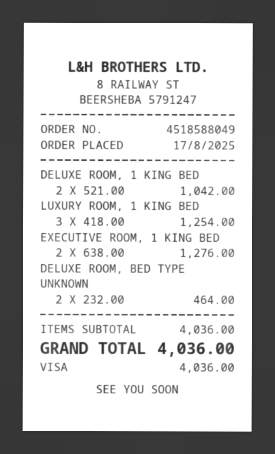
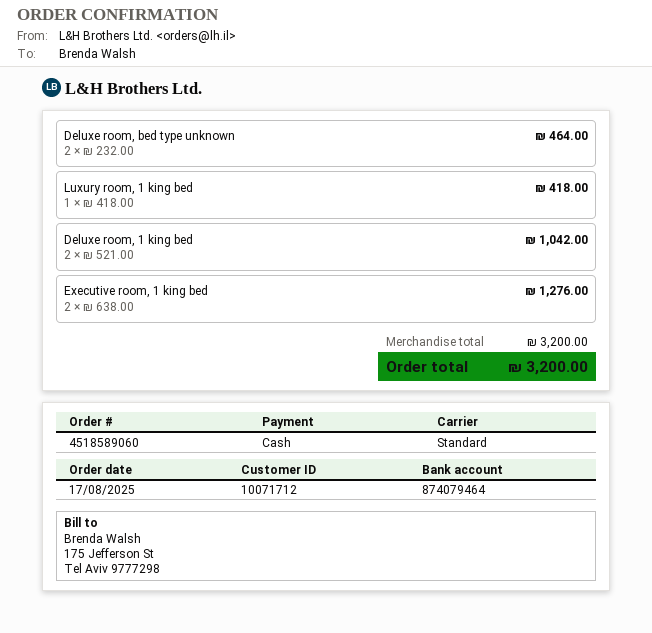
order number: 4518588049 -> 4518589060
payment method: Visa -> cash
LUXURY ROOM, 1 KING BED: 3 x 418.00 = 1254.00 -> 1 x 418.00 = 418.00
subtotal: 4036.00 -> 3200.00
total: 4036.00 -> 3200.00

